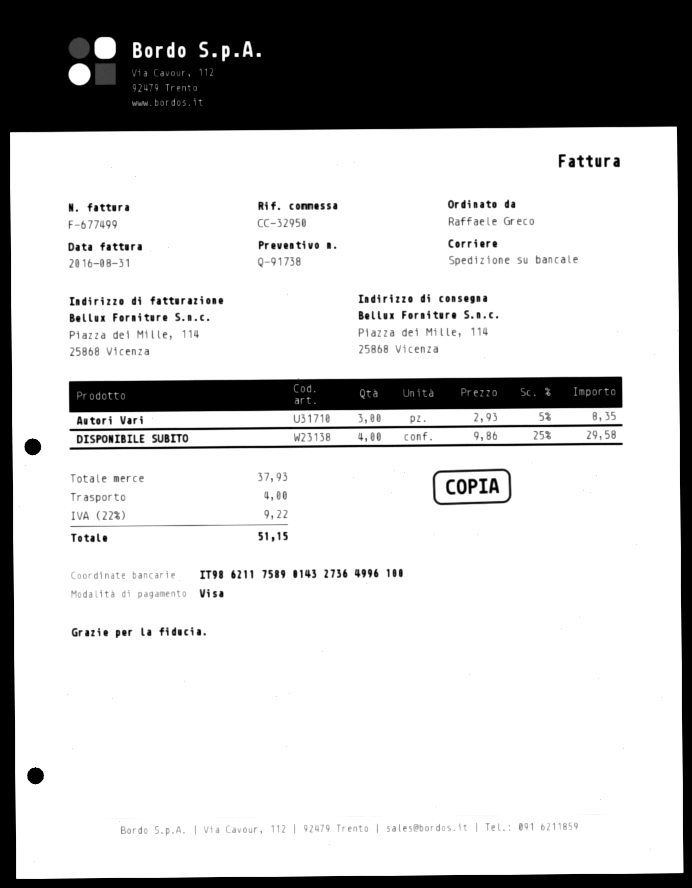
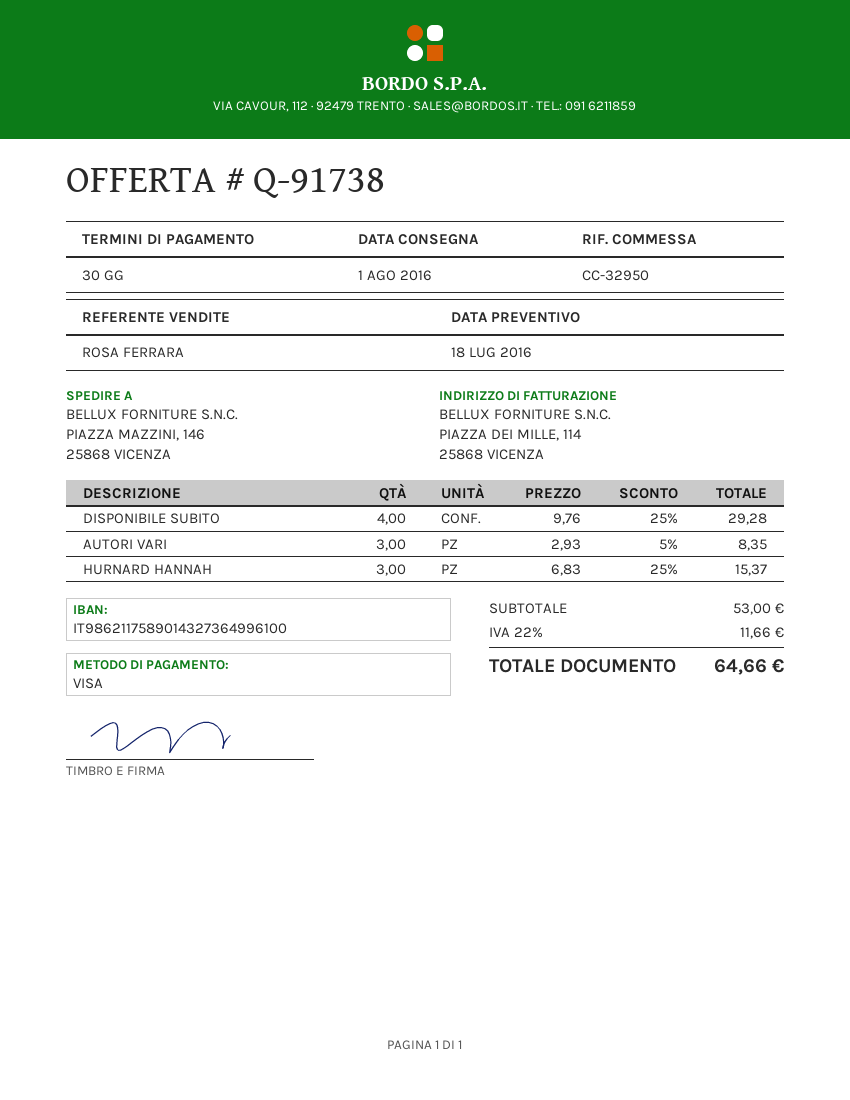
ship to: Piazza dei Mille, 114, 25868 Vicenza -> PIAZZA MAZZINI, 146, 25868 VICENZA
DISPONIBILE SUBITO: 4 x 9.86 - 25% = 29.58 -> 4 x 9.76 - 25% = 29.28
HURNARD HANNAH: none -> 3 x 6.83 - 25% = 15.37
subtotal: 37.93 -> 53.00
shipping: 4.00 -> none
tax: 22% = 9.22 -> 22% = 11.66
total: 51.15 -> 64.66

